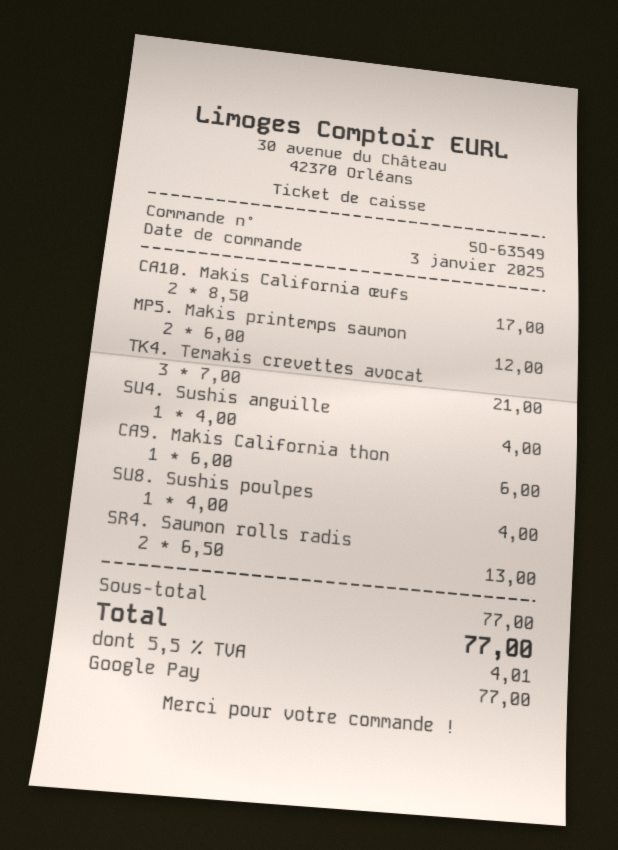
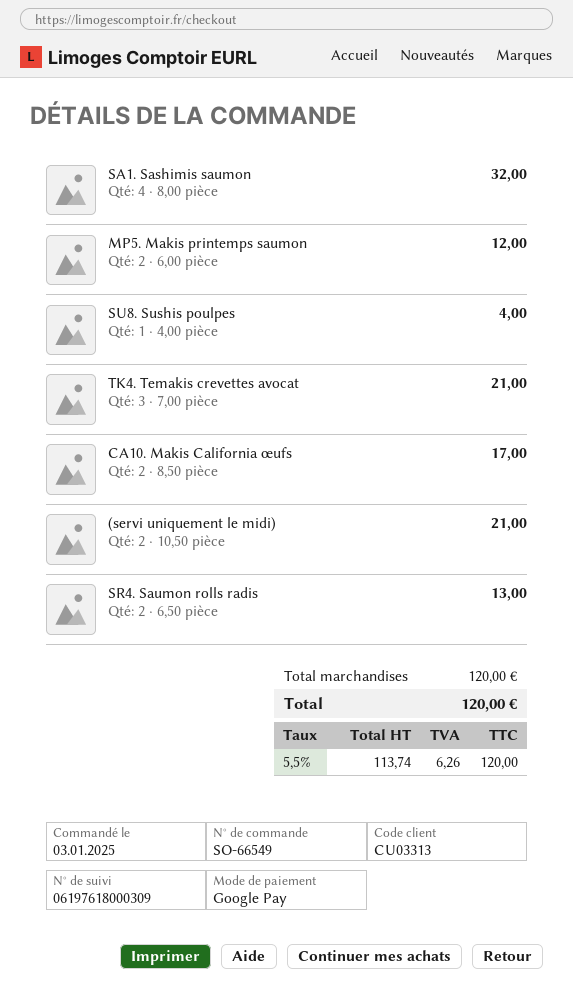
order number: SO-63549 -> SO-66549
SU4. Sushis anguille: 1 x 4.00 = 4.00 -> none
CA9. Makis California thon: 1 x 6.00 = 6.00 -> none
SA1. Sashimis saumon: none -> 4 x 8.00 = 32.00
(servi uniquement le midi): none -> 2 x 10.50 = 21.00
subtotal: 77.00 -> 120.00
tax: 5.5% = 4.01 -> 5.5% = 6.26
total: 77.00 -> 120.00

